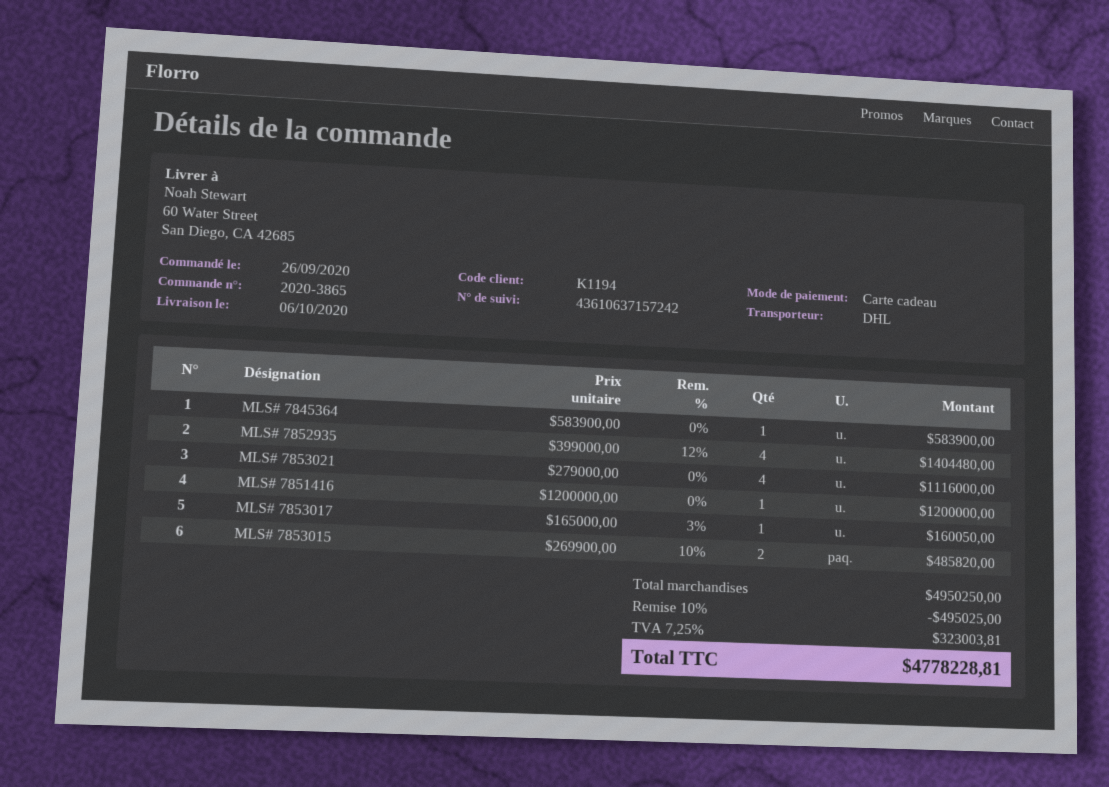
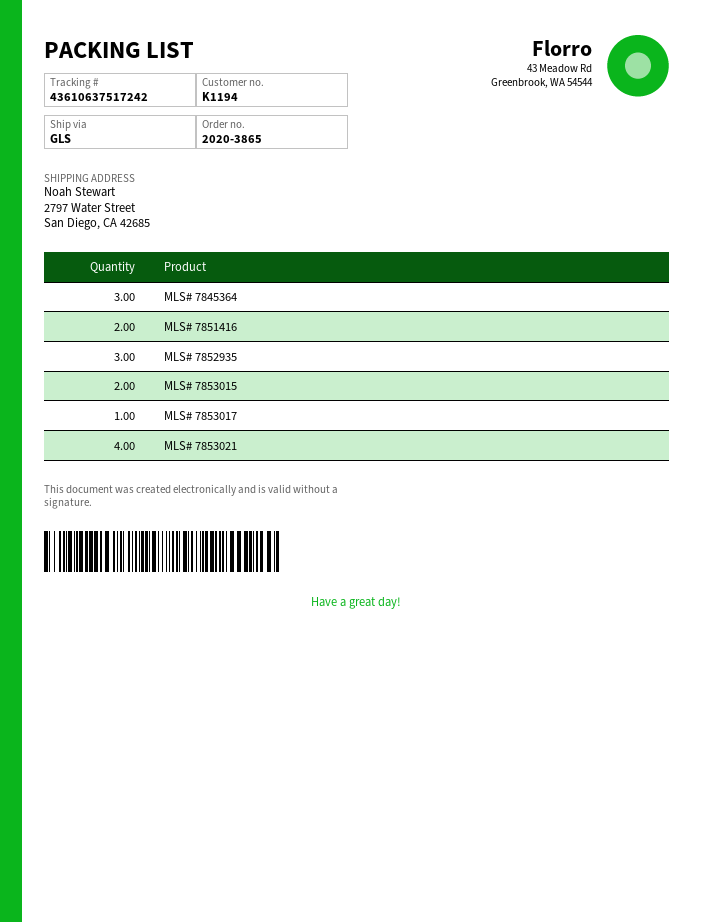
shipping method: DHL -> GLS
tracking number: 43610637157242 -> 43610637517242
ship to: 60 Water Street, San Diego, CA 42685 -> 2797 Water Street, San Diego, CA 42685
MLS# 7845364: 1 -> 3
MLS# 7852935: 4 -> 3
MLS# 7851416: 1 -> 2

